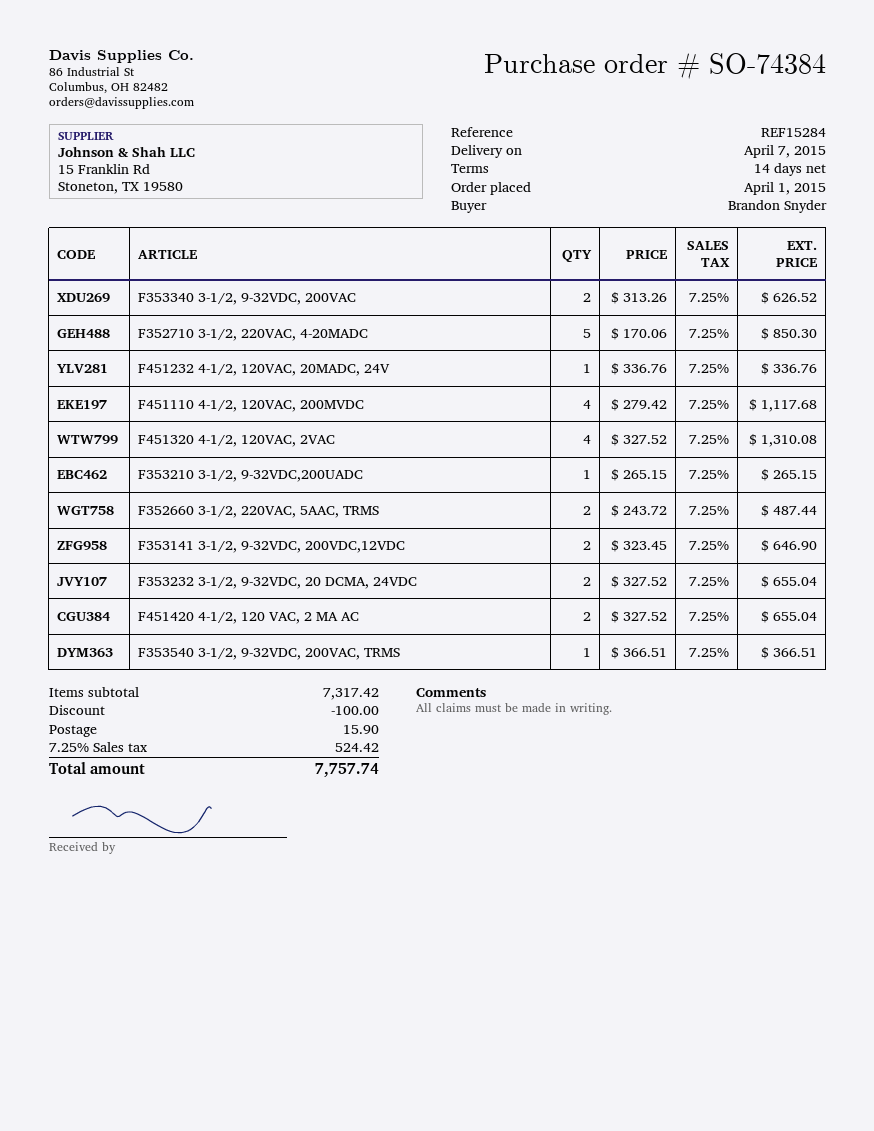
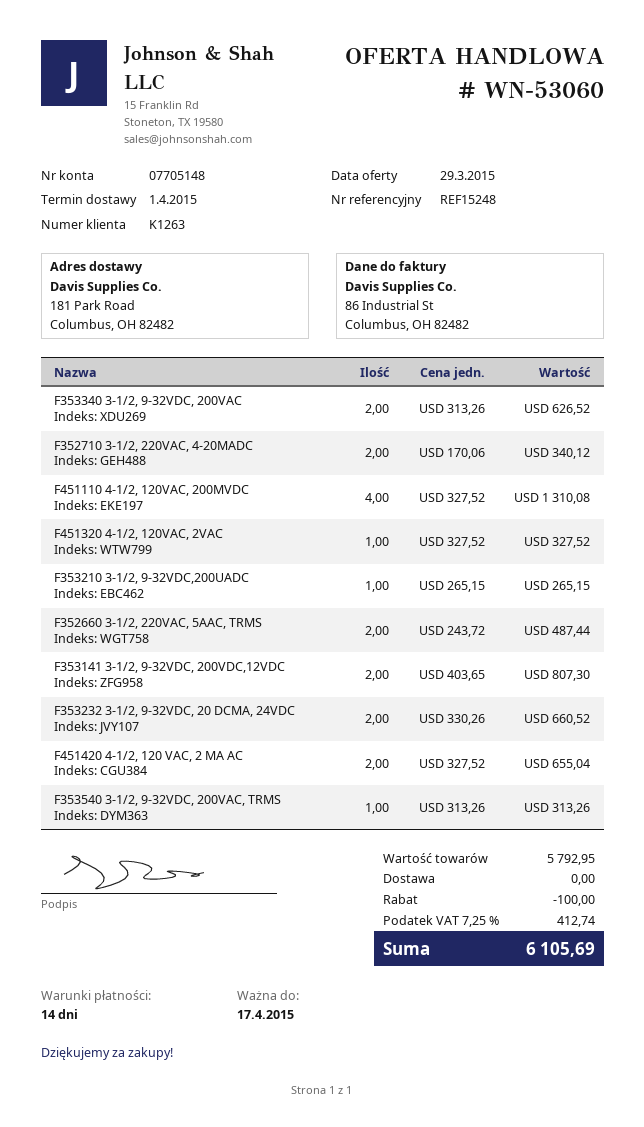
delivery date: 2015-04-07 -> 2015-04-01
reference: REF15284 -> REF15248
F352710 3-1/2, 220VAC, 4-20MADC: 5 x 170.06 = 850.30 -> 2 x 170.06 = 340.12
F451232 4-1/2, 120VAC, 20MADC, 24V: 1 x 336.76 = 336.76 -> none
F451110 4-1/2, 120VAC, 200MVDC: 4 x 279.42 = 1117.68 -> 4 x 327.52 = 1310.08
F451320 4-1/2, 120VAC, 2VAC: 4 x 327.52 = 1310.08 -> 1 x 327.52 = 327.52
F353141 3-1/2, 9-32VDC, 200VDC,12VDC: 2 x 323.45 = 646.90 -> 2 x 403.65 = 807.30
F353232 3-1/2, 9-32VDC, 20 DCMA, 24VDC: 2 x 327.52 = 655.04 -> 2 x 330.26 = 660.52
F353540 3-1/2, 9-32VDC, 200VAC, TRMS: 1 x 366.51 = 366.51 -> 1 x 313.26 = 313.26
subtotal: 7317.42 -> 5792.95
shipping: 15.90 -> 0.00
tax: 7.25% = 524.42 -> 7.25% = 412.74
total: 7757.74 -> 6105.69

